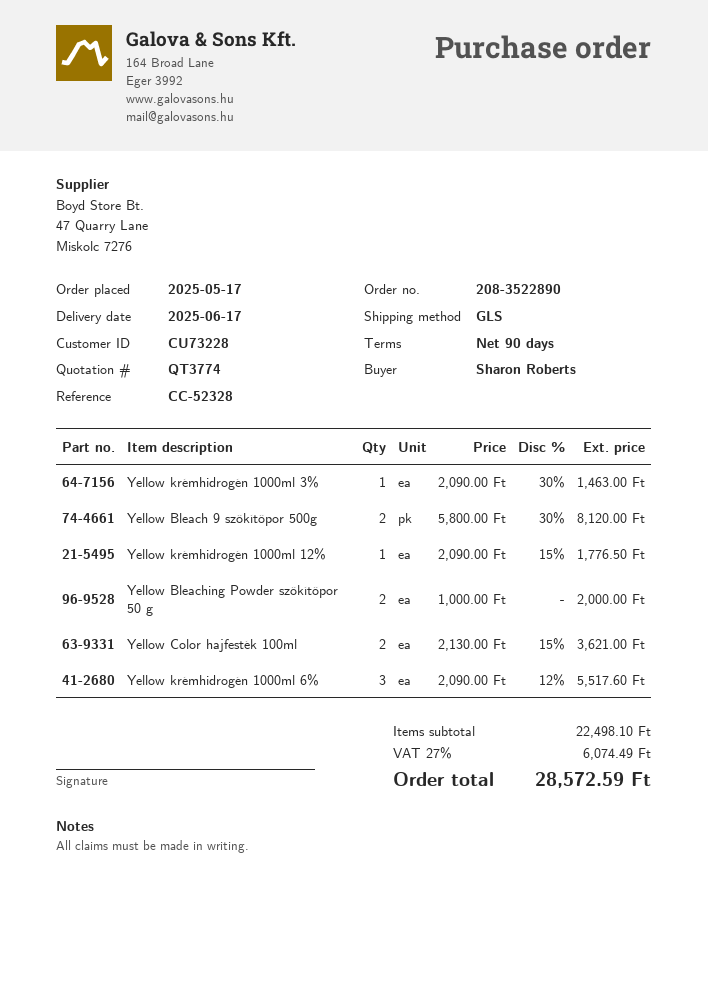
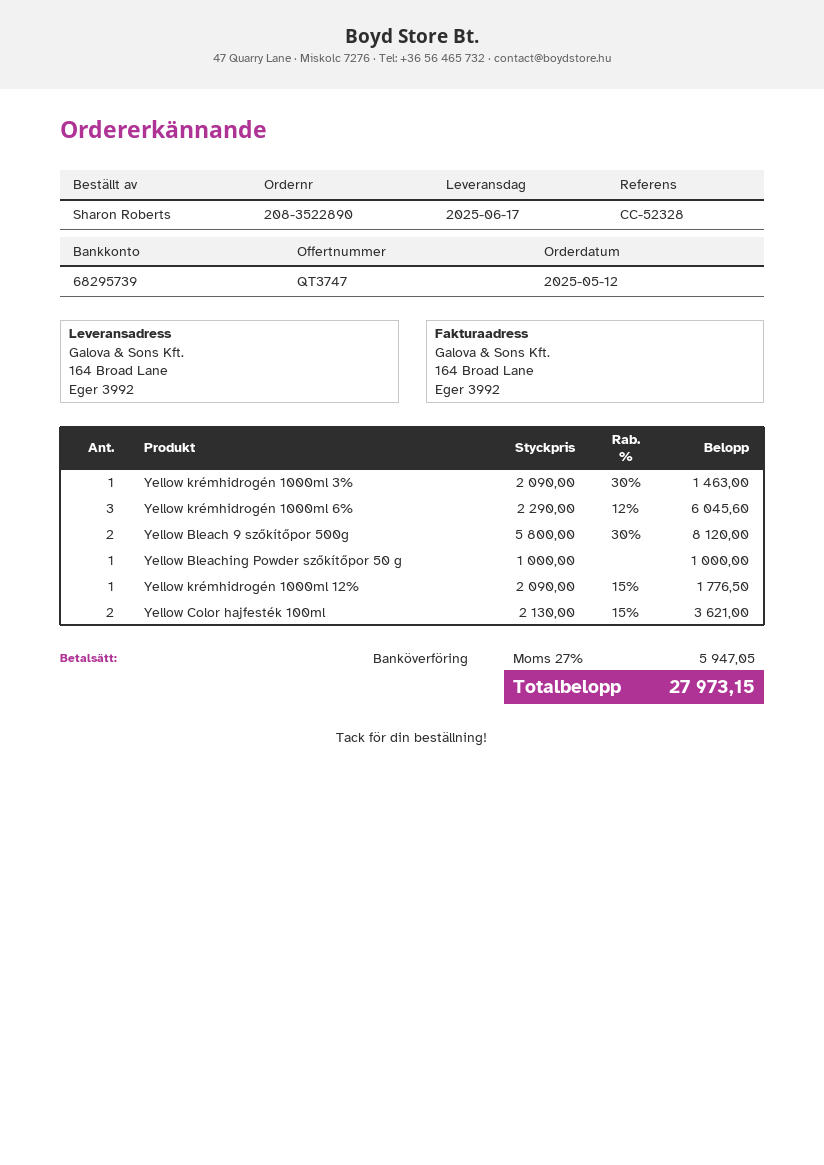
quote number: QT3774 -> QT3747
order date: 2025-05-17 -> 2025-05-12
Yellow Bleaching Powder szőkítőpor 50 g: 2 x 1000.00 = 2000.00 -> 1 x 1000.00 = 1000.00
Yellow krémhidrogén 1000ml 6%: 3 x 2090.00 - 12% = 5517.60 -> 3 x 2290.00 - 12% = 6045.60
tax: 27% = 6074.49 -> 27% = 5947.05
total: 28572.59 -> 27973.15

